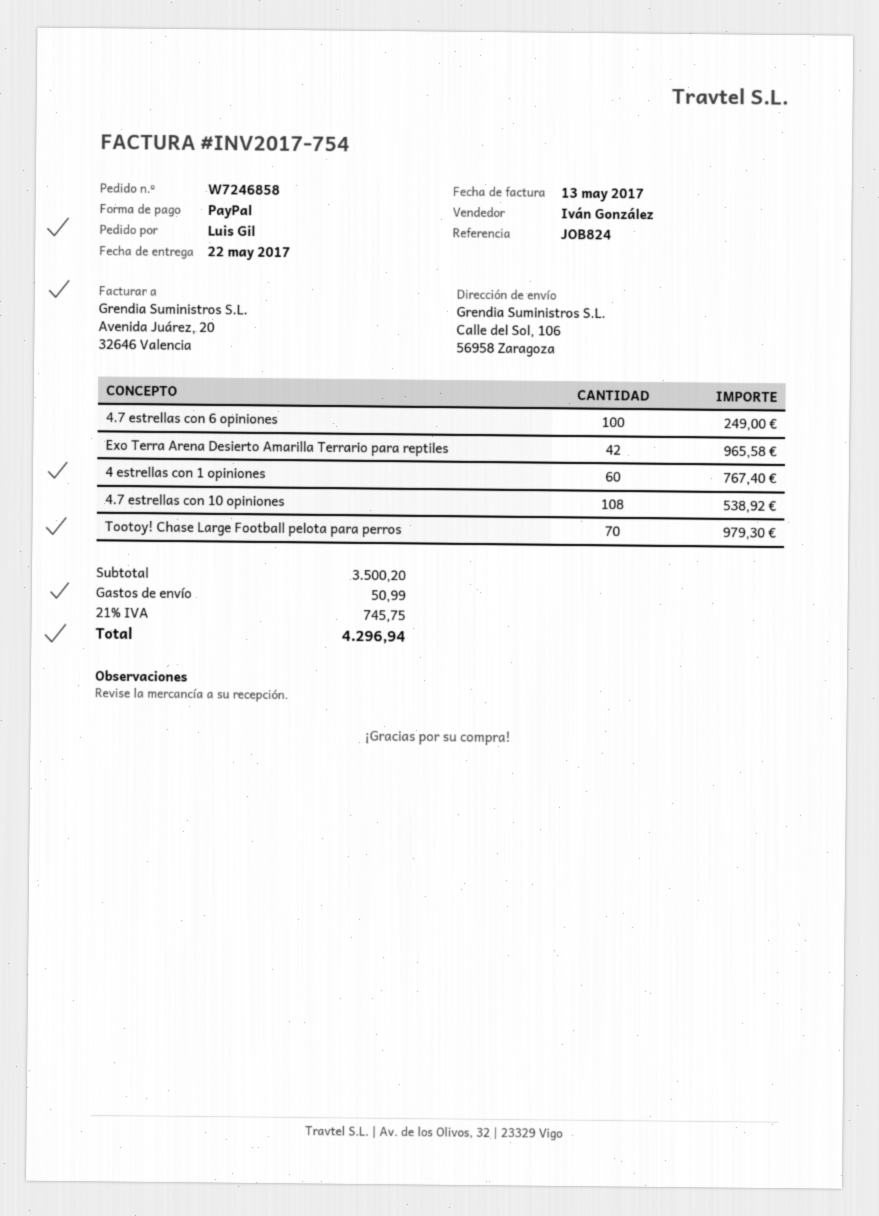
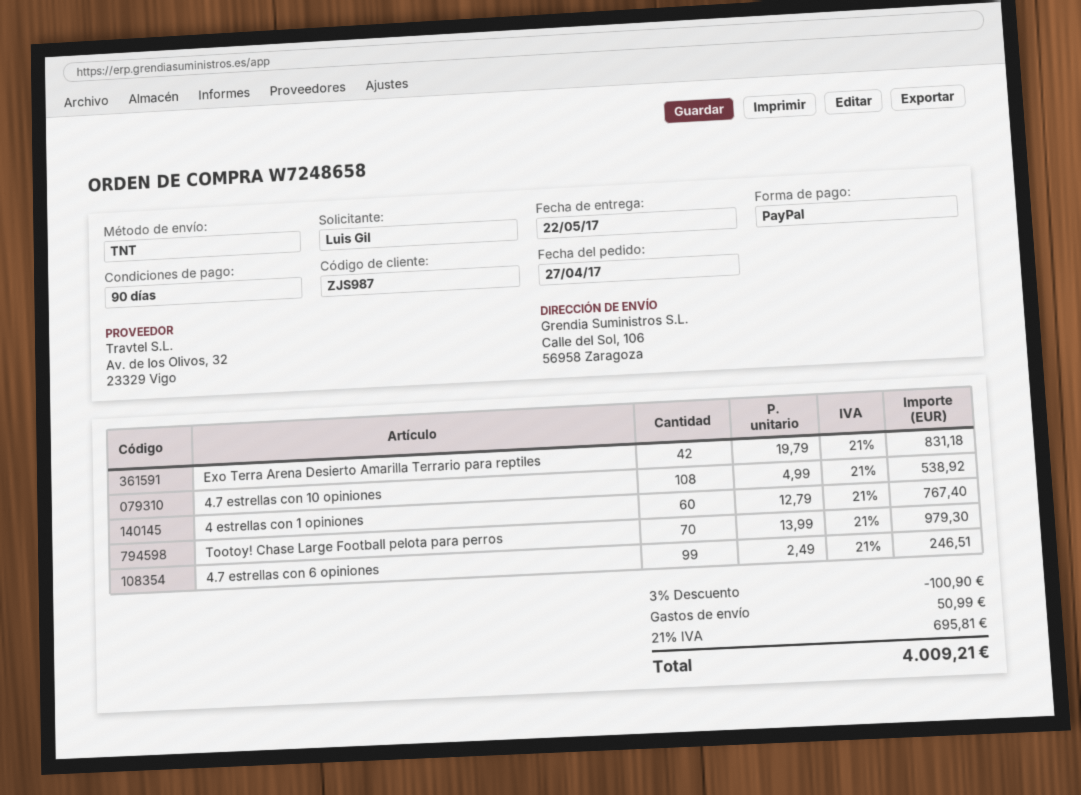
order number: W7246858 -> W7248658
4.7 estrellas con 6 opiniones: 100 for 249.00 -> 99 for 246.51
Exo Terra Arena Desierto Amarilla Terrario para reptiles: 42 for 965.58 -> 42 for 831.18
discount: none -> 3% = 100.90
tax: 21% = 745.75 -> 21% = 695.81
total: 4296.94 -> 4009.21

